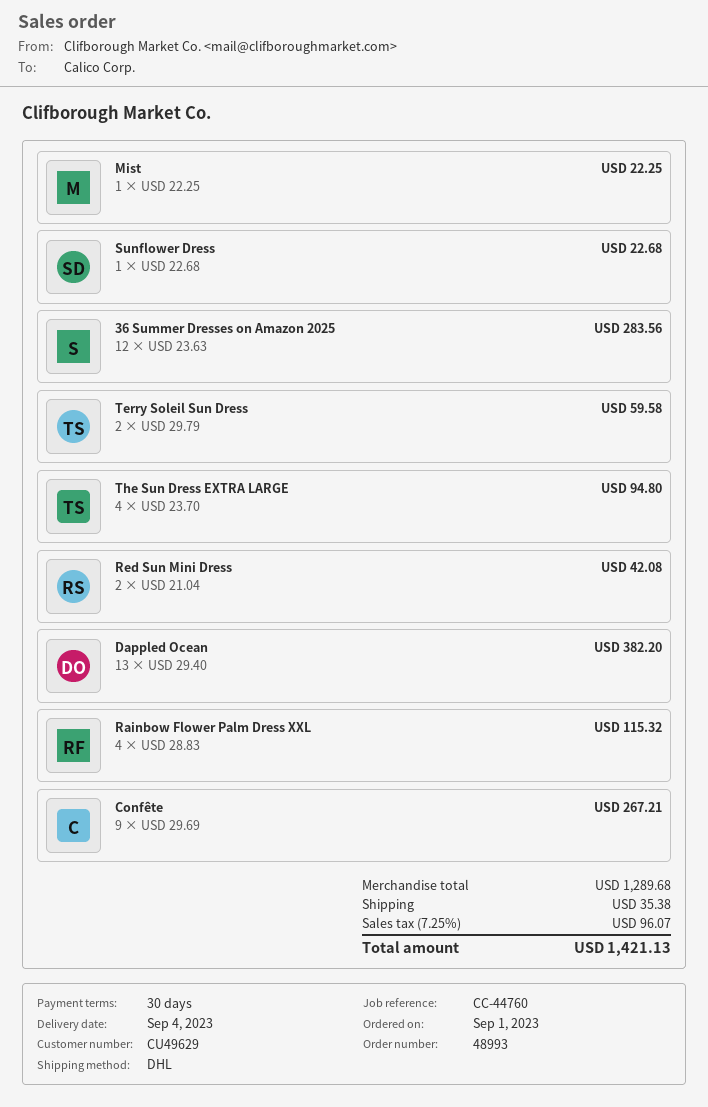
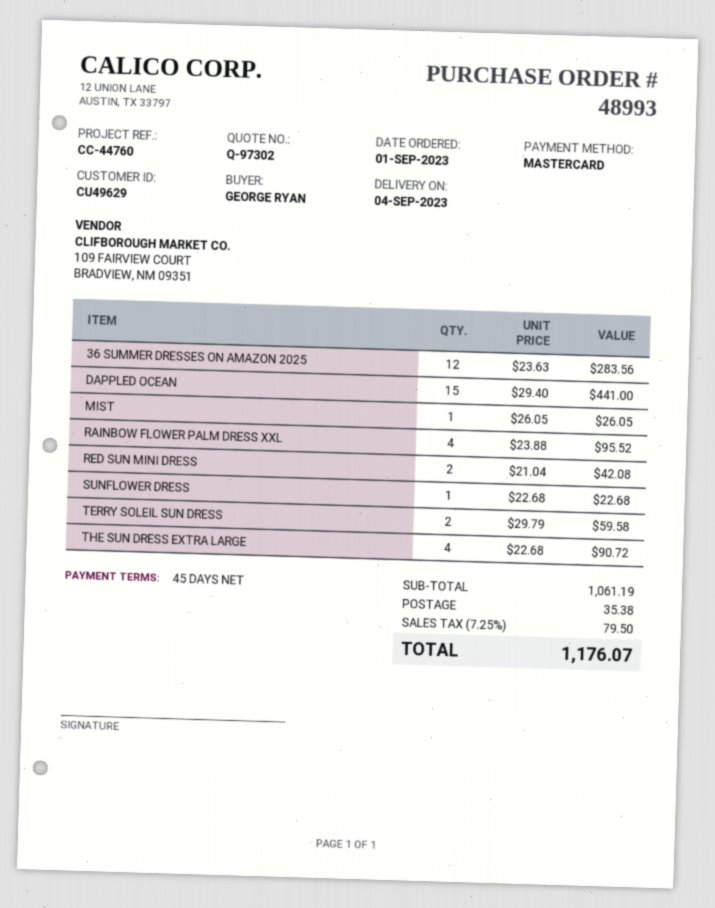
payment terms: 30 days -> 45 days
Mist: 1 x 22.25 = 22.25 -> 1 x 26.05 = 26.05
The Sun Dress EXTRA LARGE: 4 x 23.70 = 94.80 -> 4 x 22.68 = 90.72
Dappled Ocean: 13 x 29.40 = 382.20 -> 15 x 29.40 = 441.00
Rainbow Flower Palm Dress XXL: 4 x 28.83 = 115.32 -> 4 x 23.88 = 95.52
Confête: 9 x 29.69 = 267.21 -> none
subtotal: 1289.68 -> 1061.19
tax: 7.25% = 96.07 -> 7.25% = 79.50
total: 1421.13 -> 1176.07

